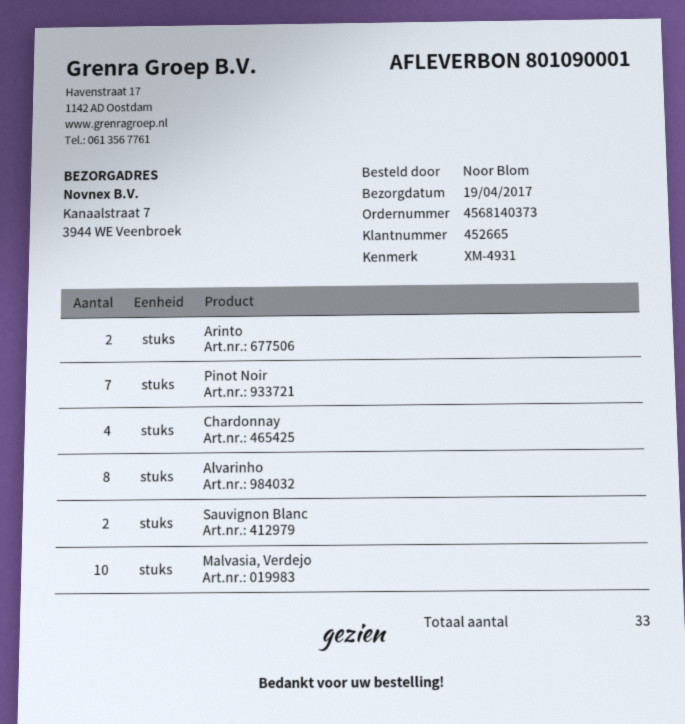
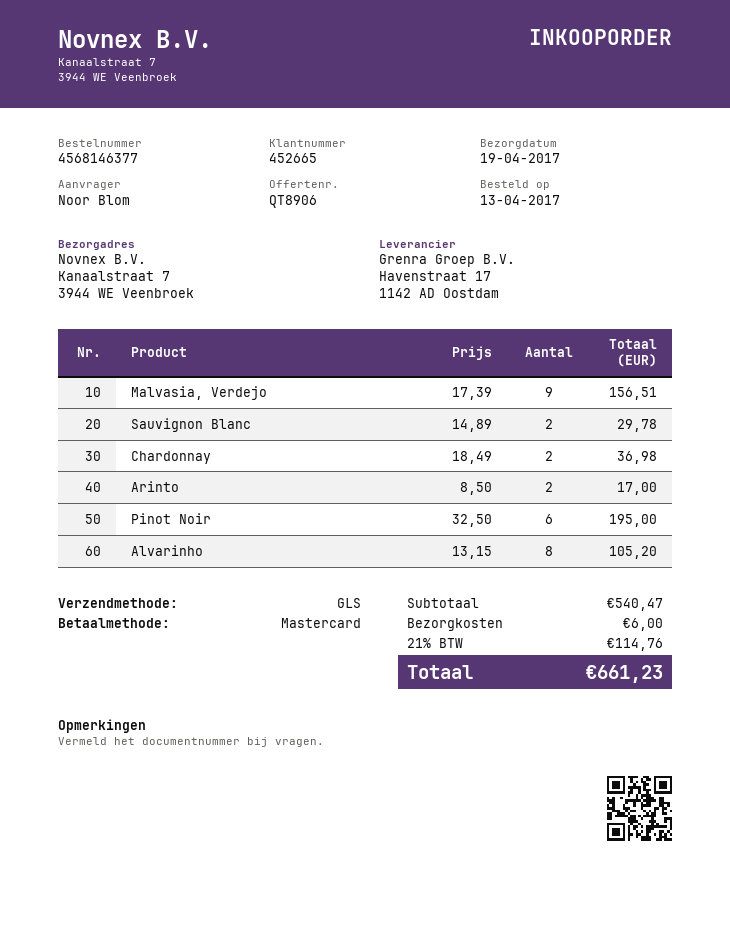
order number: 4568140373 -> 4568146377
Pinot Noir: 7 -> 6
Chardonnay: 4 -> 2
Malvasia, Verdejo: 10 -> 9

